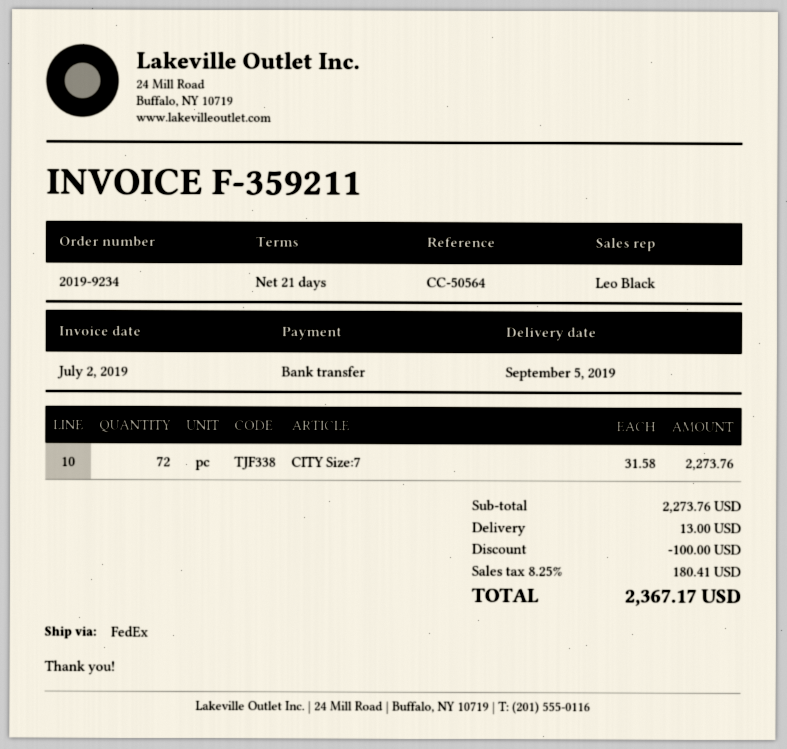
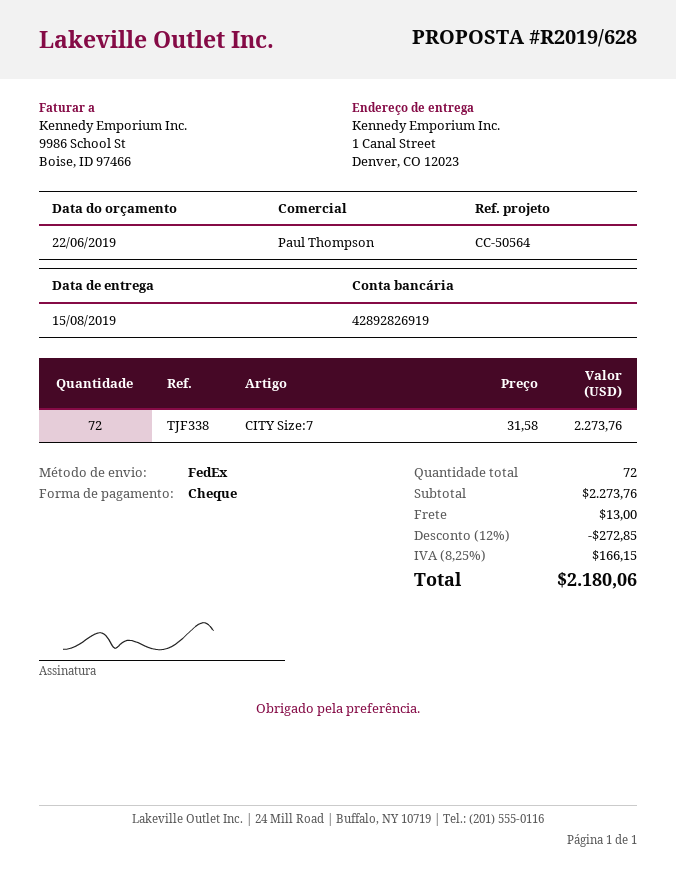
delivery date: 2019-09-05 -> 2019-08-15
sales rep: Leo Black -> Paul Thompson
payment method: bank transfer -> cheque
discount: 100.00 -> 272.85
tax: 8.25% = 180.41 -> 8.25% = 166.15
total: 2367.17 -> 2180.06

